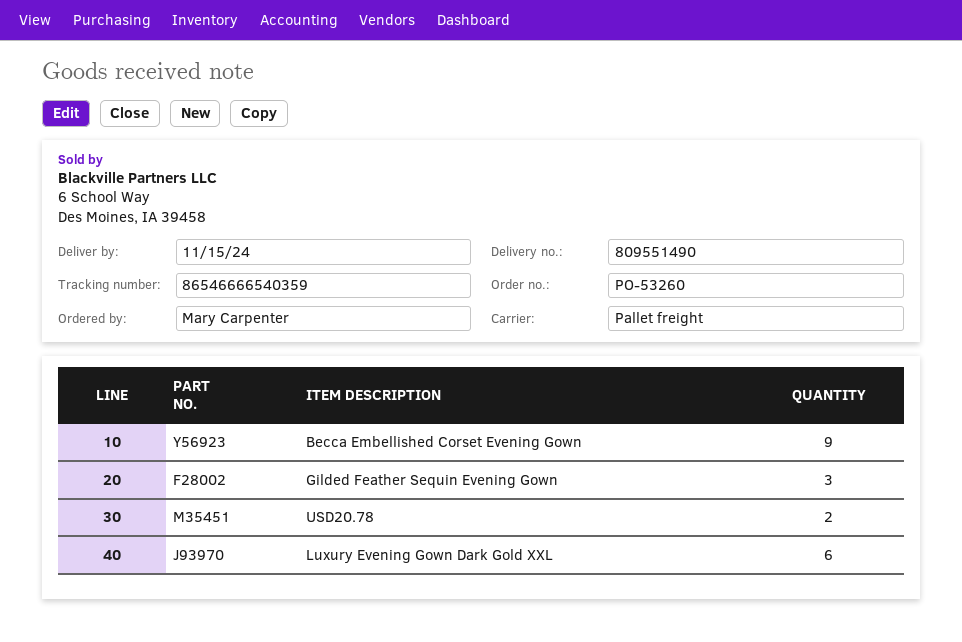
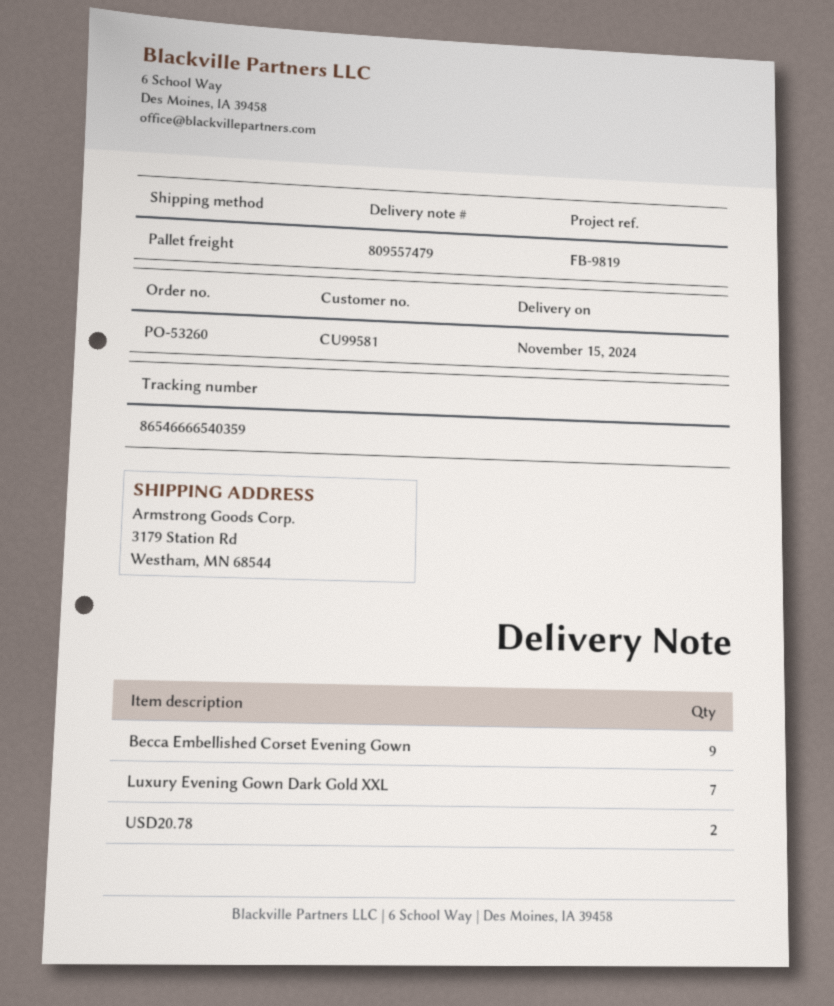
delivery note number: 809551490 -> 809557479
Gilded Feather Sequin Evening Gown: 3 -> none
Luxury Evening Gown Dark Gold XXL: 6 -> 7

